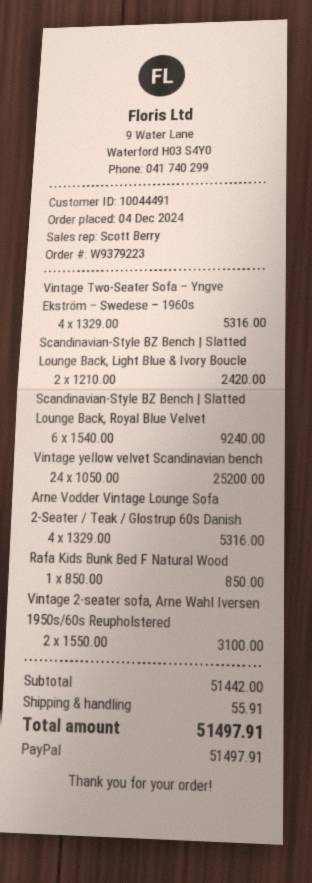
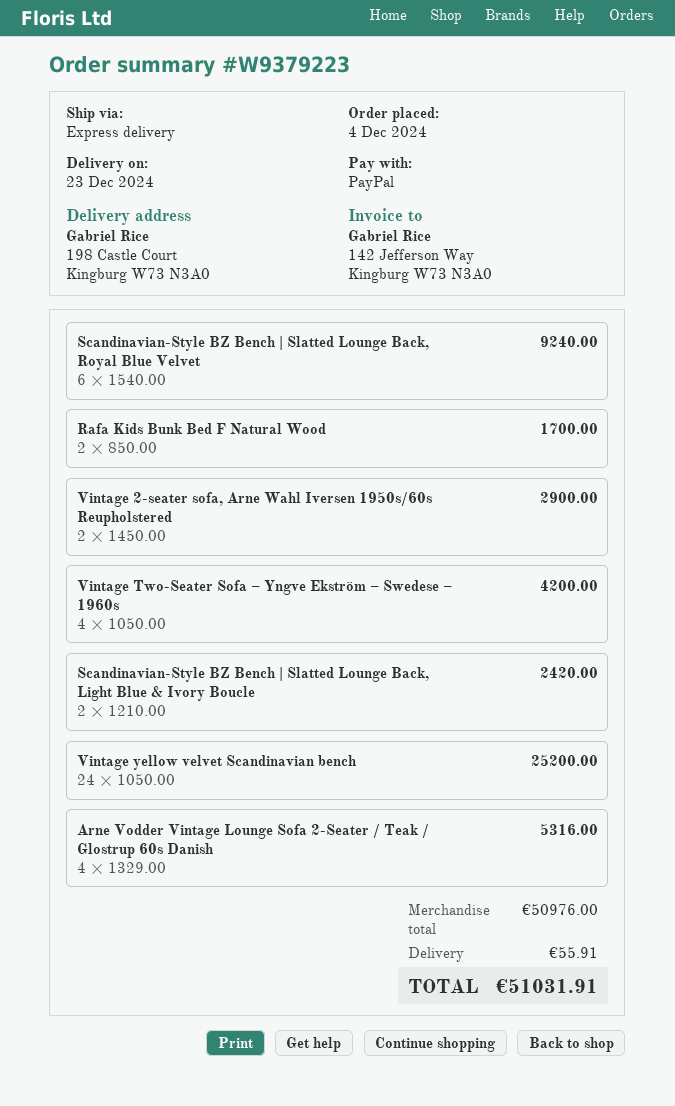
Vintage Two-Seater Sofa – Yngve Ekström – Swedese – 1960s: 4 x 1329.00 = 5316.00 -> 4 x 1050.00 = 4200.00
Rafa Kids Bunk Bed F Natural Wood: 1 x 850.00 = 850.00 -> 2 x 850.00 = 1700.00
Vintage 2-seater sofa, Arne Wahl Iversen 1950s/60s Reupholstered: 2 x 1550.00 = 3100.00 -> 2 x 1450.00 = 2900.00
subtotal: 51442.00 -> 50976.00
total: 51497.91 -> 51031.91

